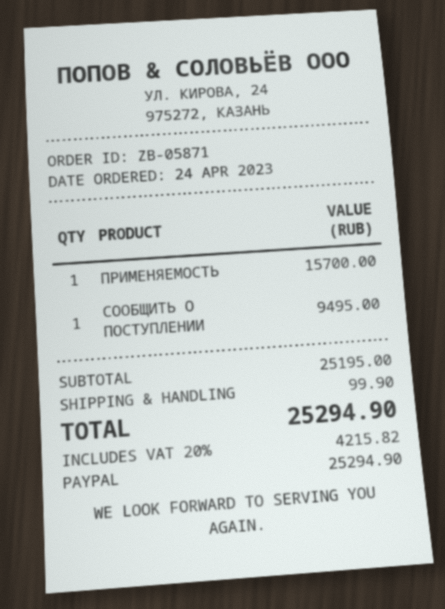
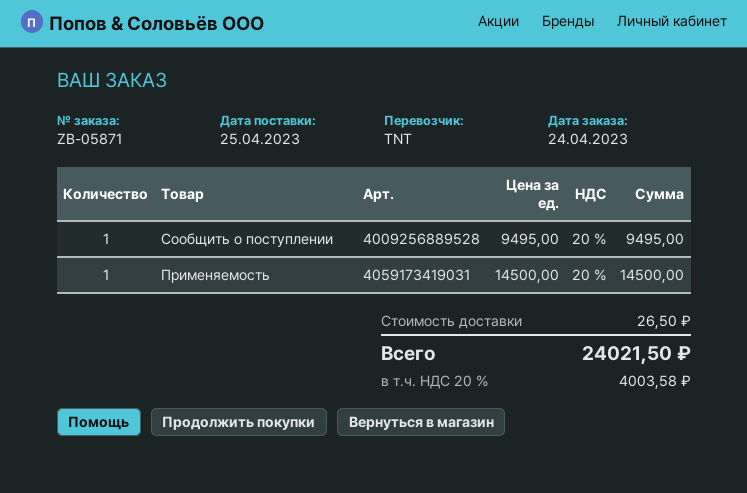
ПРИМЕНЯЕМОСТЬ: 1 for 15700.00 -> 1 for 14500.00
shipping: 99.90 -> 26.50
tax: 20% = 4215.82 -> 20% = 4003.58
total: 25294.90 -> 24021.50

